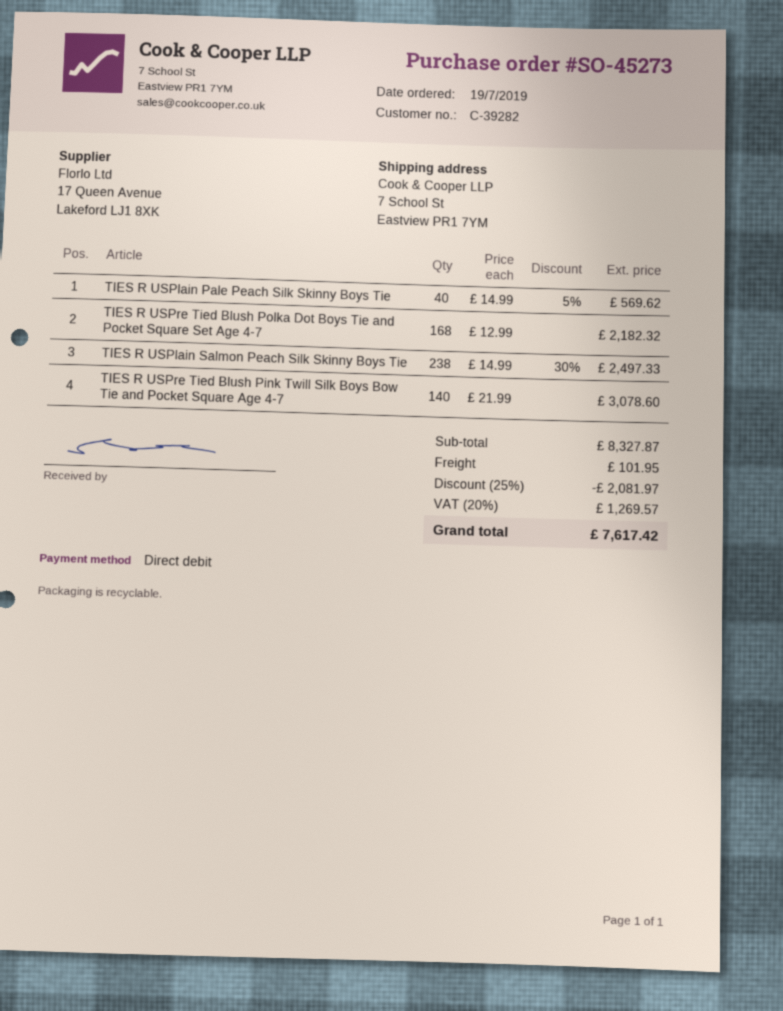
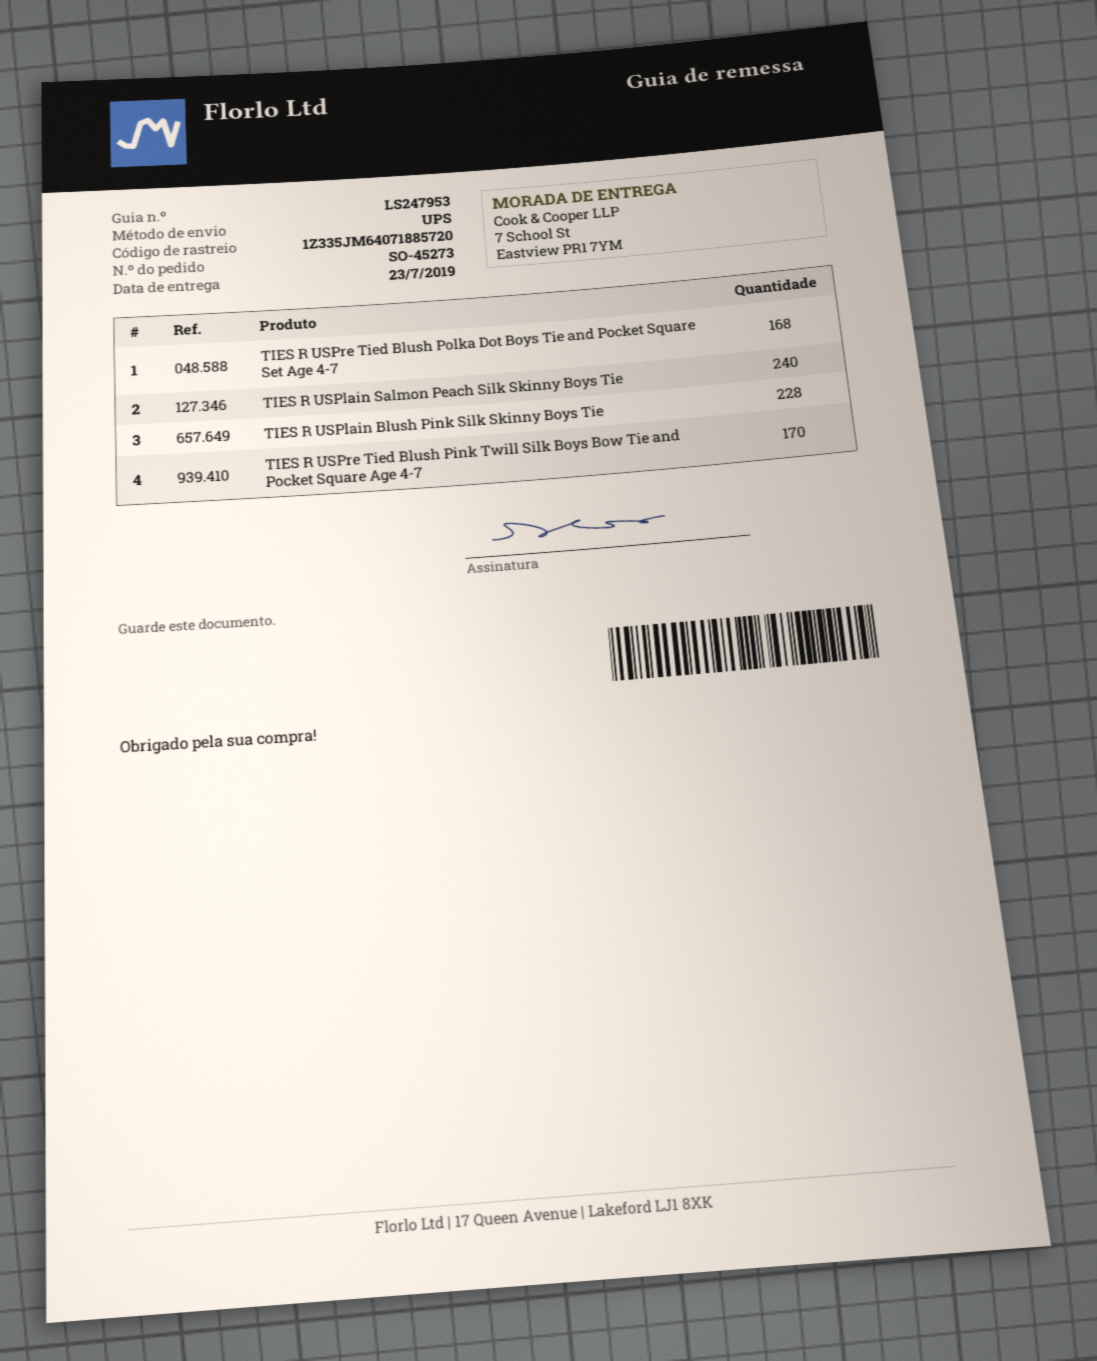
TIES R USPlain Pale Peach Silk Skinny Boys Tie: 40 -> none
TIES R USPlain Salmon Peach Silk Skinny Boys Tie: 238 -> 240
TIES R USPre Tied Blush Pink Twill Silk Boys Bow Tie and Pocket Square Age 4-7: 140 -> 170
TIES R USPlain Blush Pink Silk Skinny Boys Tie: none -> 228

